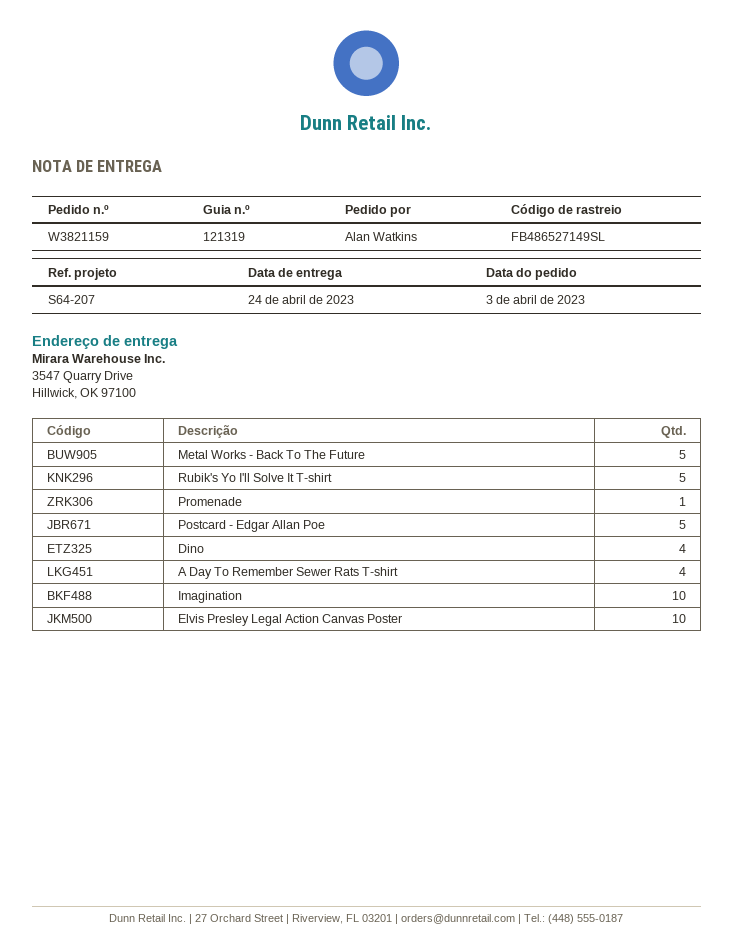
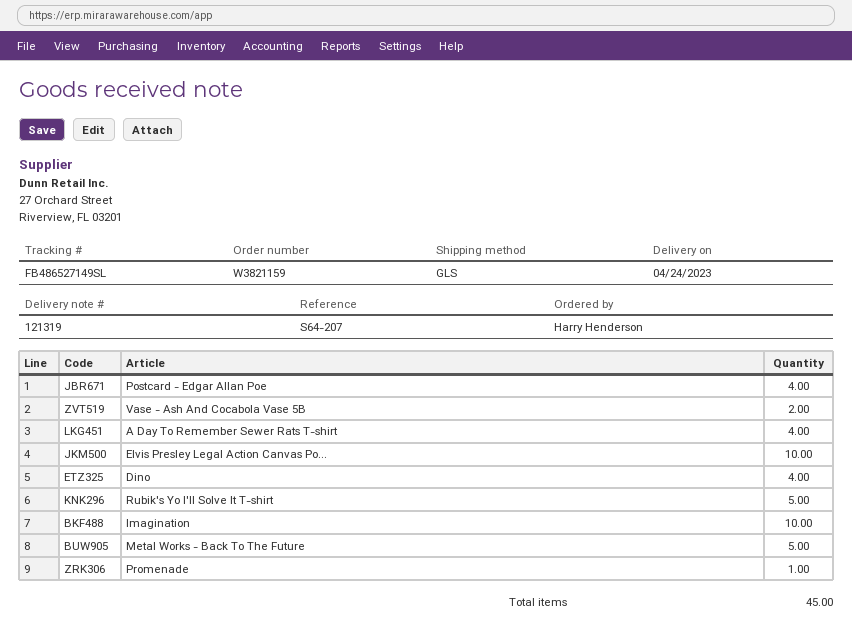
ordered by: Alan Watkins -> Harry Henderson
Postcard - Edgar Allan Poe: 5 -> 4
Vase - Ash And Cocabola Vase 5B: none -> 2

